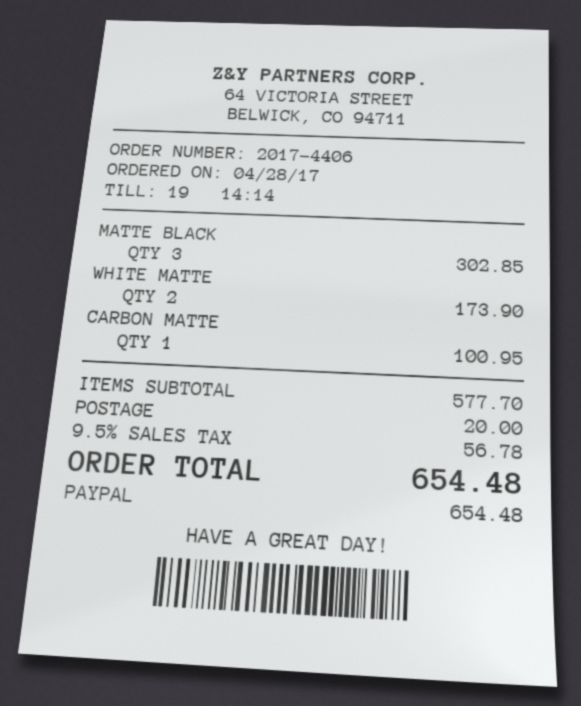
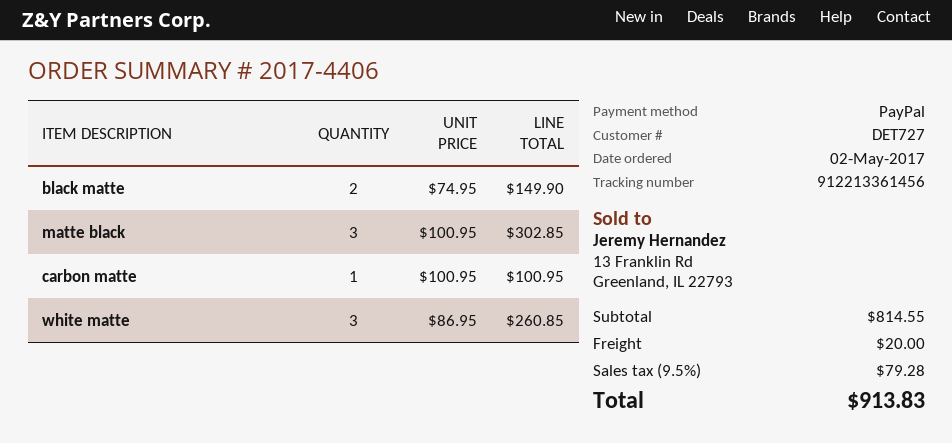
order date: 2017-04-28 -> 2017-05-02
WHITE MATTE: 2 for 173.90 -> 3 for 260.85
black matte: none -> 2 for 149.90
subtotal: 577.70 -> 814.55
tax: 9.5% = 56.78 -> 9.5% = 79.28
total: 654.48 -> 913.83

